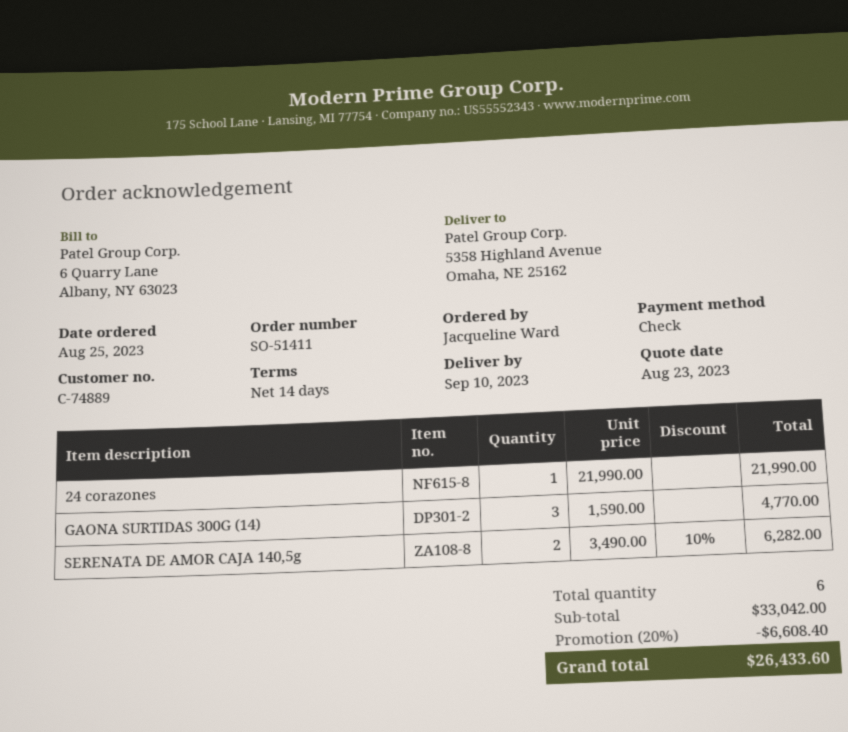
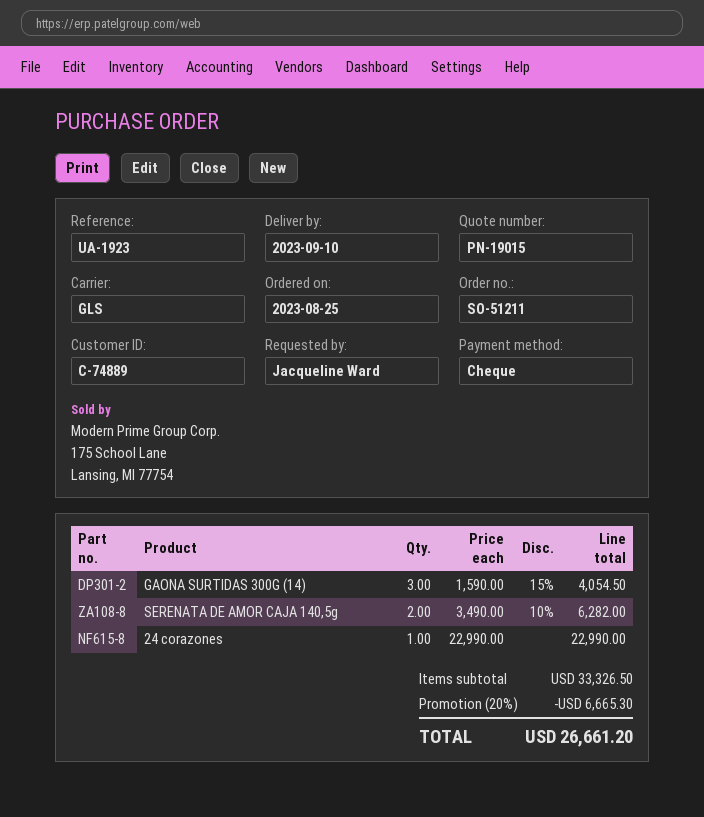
order number: SO-51411 -> SO-51211
24 corazones: 1 x 21990.00 = 21990.00 -> 1 x 22990.00 = 22990.00
GAONA SURTIDAS 300G (14): 3 x 1590.00 = 4770.00 -> 3 x 1590.00 - 15% = 4054.50
subtotal: 33042.00 -> 33326.50
discount: 20% = 6608.40 -> 20% = 6665.30
total: 26433.60 -> 26661.20

